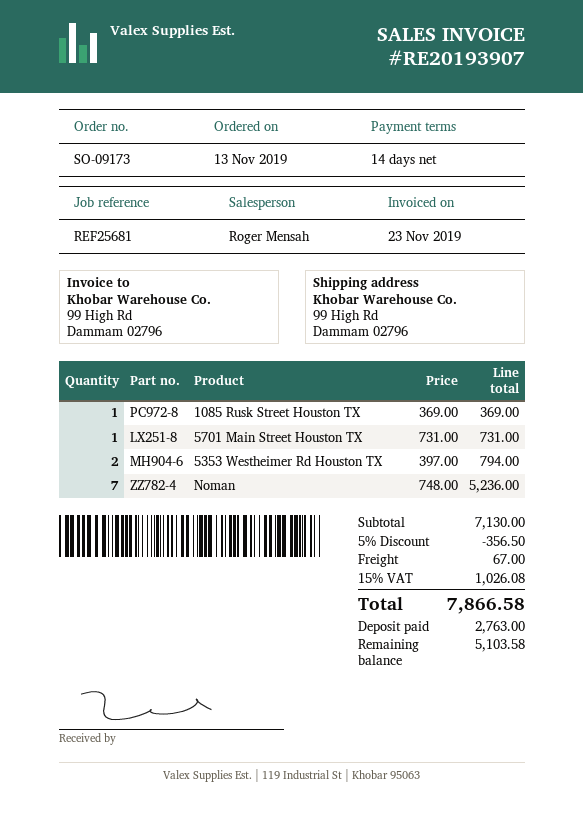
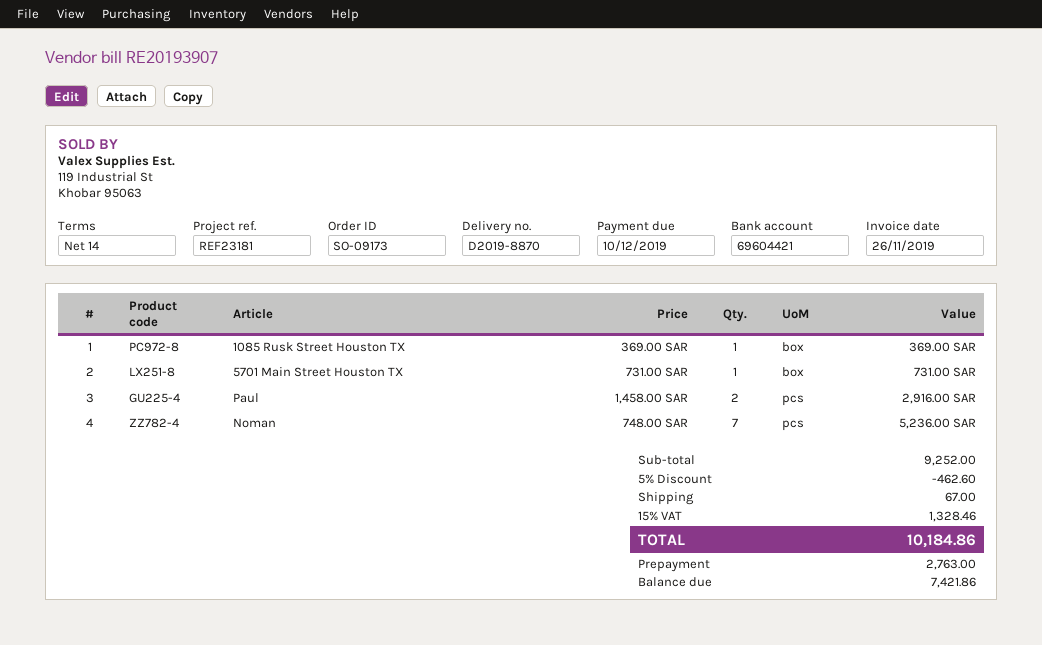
invoice date: 2019-11-23 -> 2019-11-26
reference: REF25681 -> REF23181
5353 Westheimer Rd Houston TX: 2 x 397.00 = 794.00 -> none
Paul: none -> 2 x 1458.00 = 2916.00
subtotal: 7130.00 -> 9252.00
discount: 5% = 356.50 -> 5% = 462.60
tax: 15% = 1026.08 -> 15% = 1328.46
total: 7866.58 -> 10184.86
balance: 5103.58 -> 7421.86

